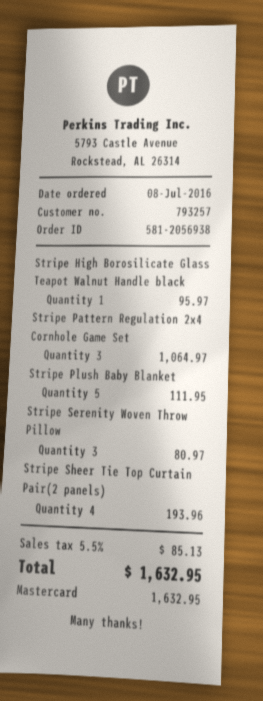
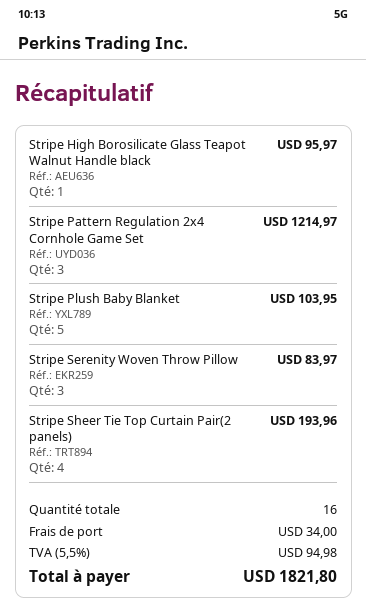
Stripe Pattern Regulation 2x4 Cornhole Game Set: 3 for 1064.97 -> 3 for 1214.97
Stripe Plush Baby Blanket: 5 for 111.95 -> 5 for 103.95
Stripe Serenity Woven Throw Pillow: 3 for 80.97 -> 3 for 83.97
shipping: none -> 34.00
tax: 5.5% = 85.13 -> 5.5% = 94.98
total: 1632.95 -> 1821.80

